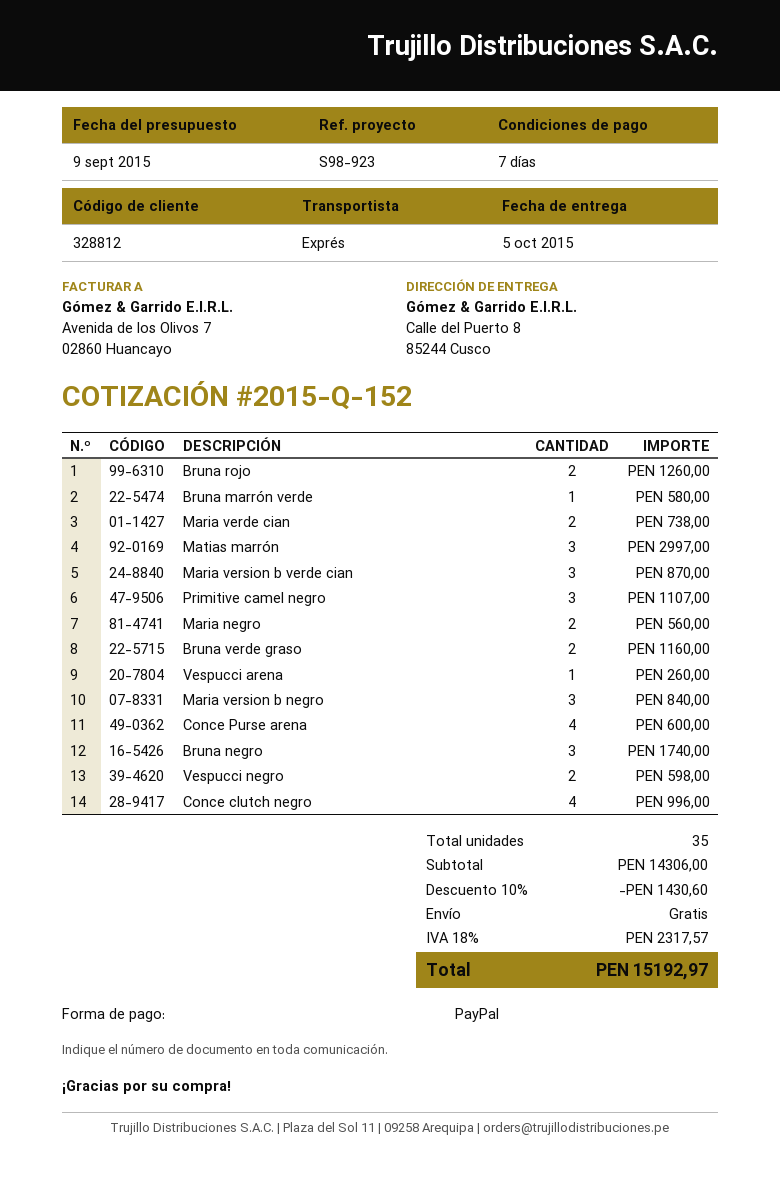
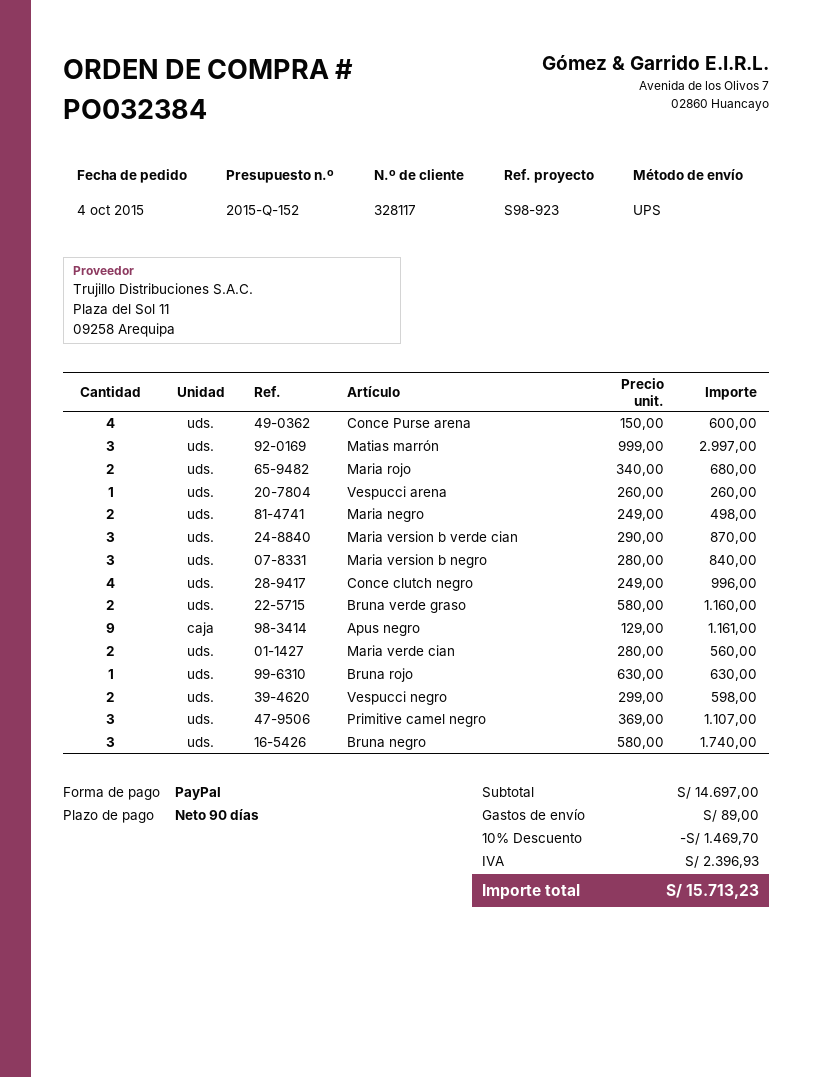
payment terms: 7 days -> 90 days
customer number: 328812 -> 328117
shipping method: express -> UPS
Bruna rojo: 2 for 1260.00 -> 1 for 630.00
Bruna marrón verde: 1 for 580.00 -> none
Maria verde cian: 2 for 738.00 -> 2 for 560.00
Maria negro: 2 for 560.00 -> 2 for 498.00
Maria rojo: none -> 2 for 680.00
Apus negro: none -> 9 for 1161.00
subtotal: 14306.00 -> 14697.00
discount: 10% = 1430.60 -> 10% = 1469.70
shipping: 0.00 -> 89.00
tax: 2317.57 -> 2396.93
total: 15192.97 -> 15713.23

